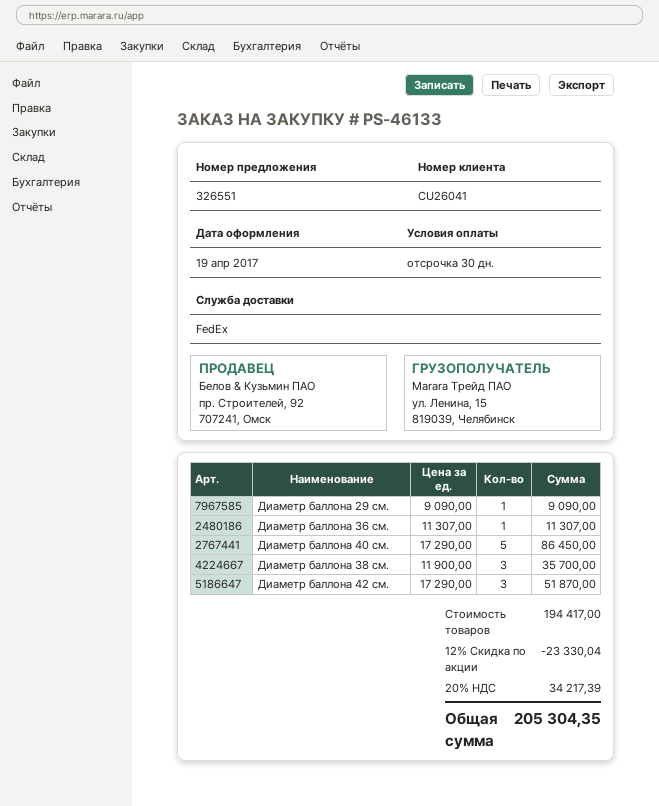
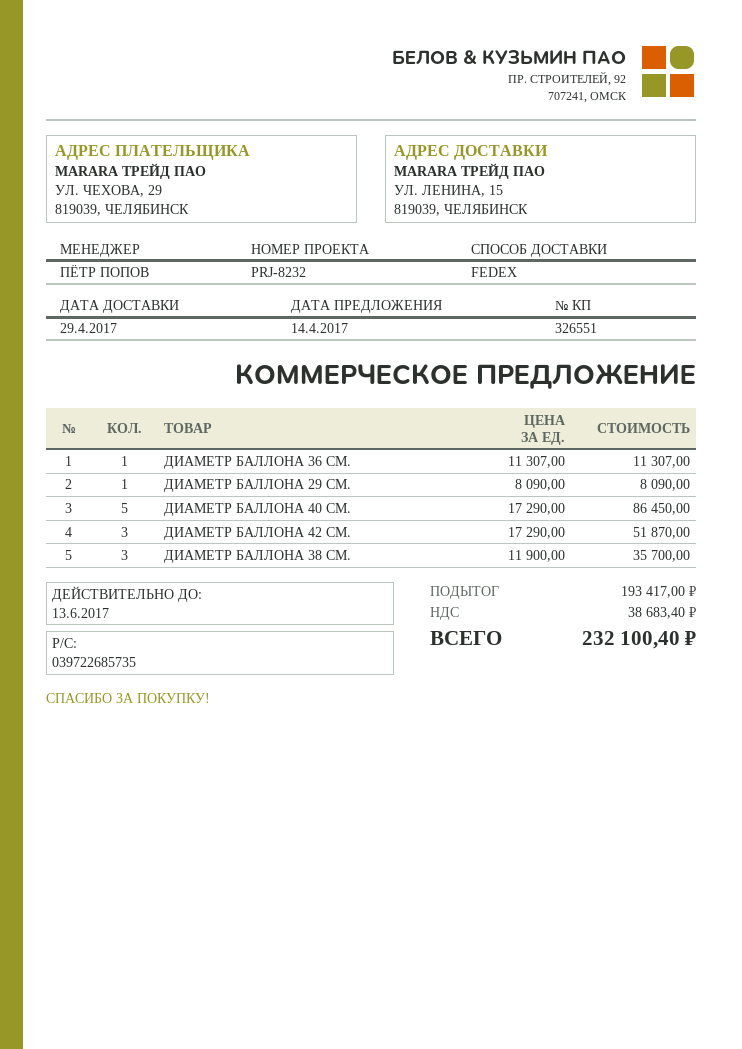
Диаметр баллона 29 см.: 1 x 9090.00 = 9090.00 -> 1 x 8090.00 = 8090.00
subtotal: 194417.00 -> 193417.00
discount: 12% = 23330.04 -> none
tax: 34217.39 -> 38683.40
total: 205304.35 -> 232100.40

